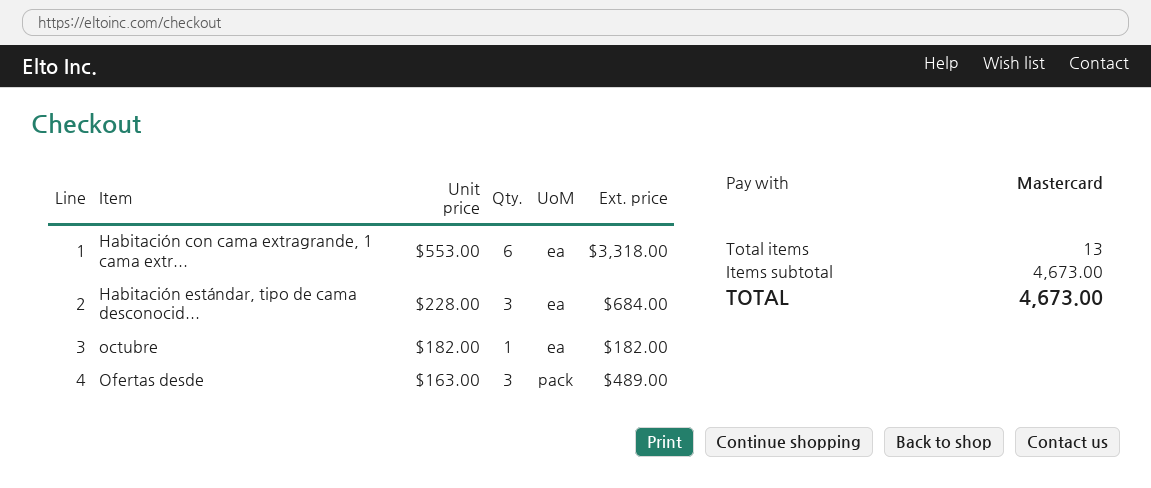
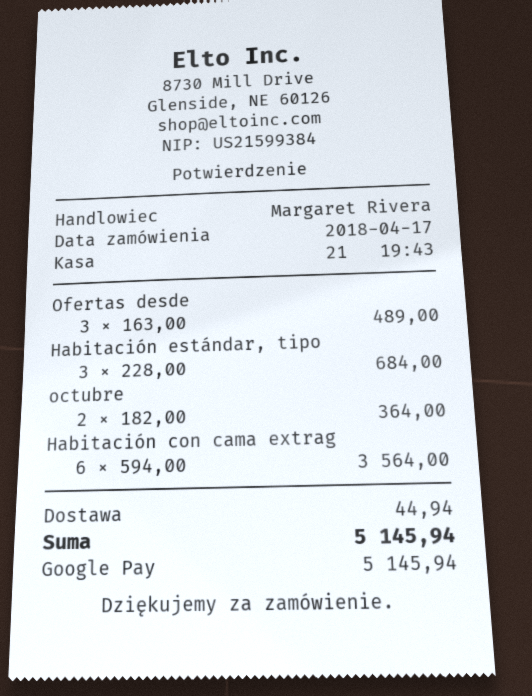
payment method: Mastercard -> Google Pay
Habitación con cama extragrande, 1 cama extr...: 6 x 553.00 = 3318.00 -> 6 x 594.00 = 3564.00
octubre: 1 x 182.00 = 182.00 -> 2 x 182.00 = 364.00
shipping: none -> 44.94
total: 4673.00 -> 5145.94

